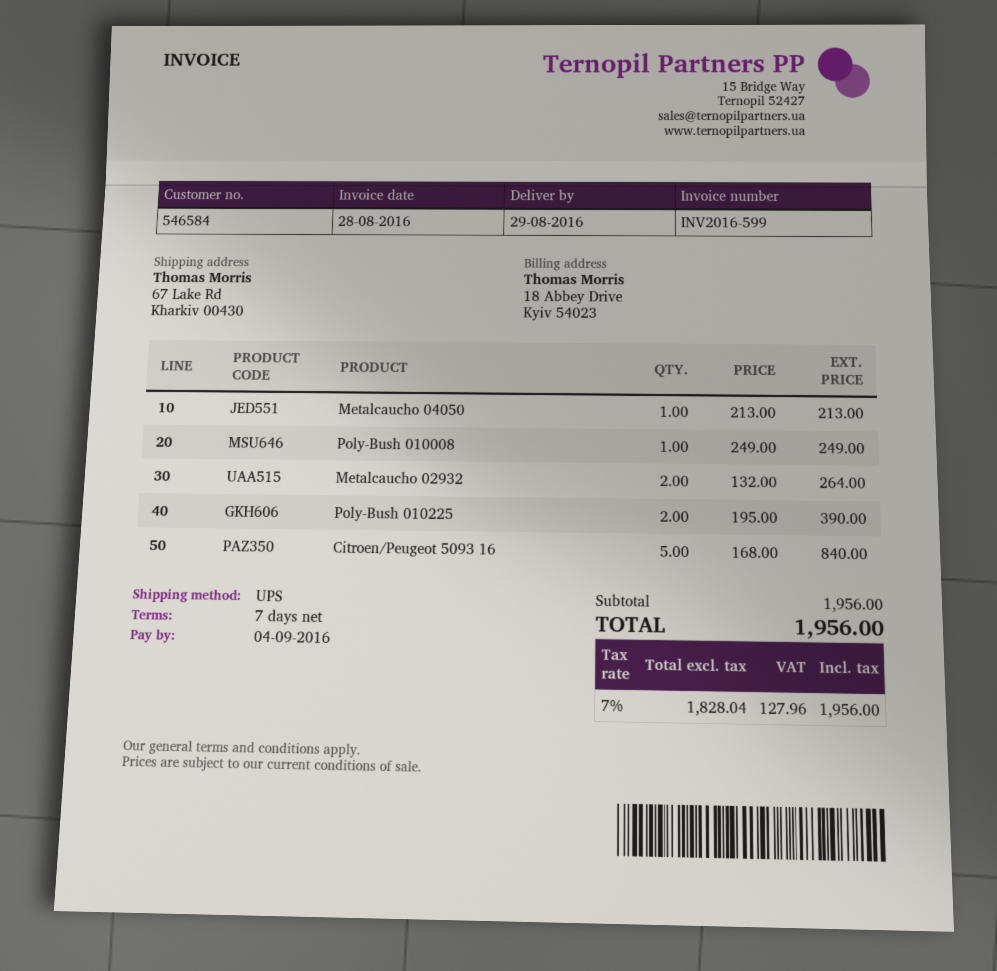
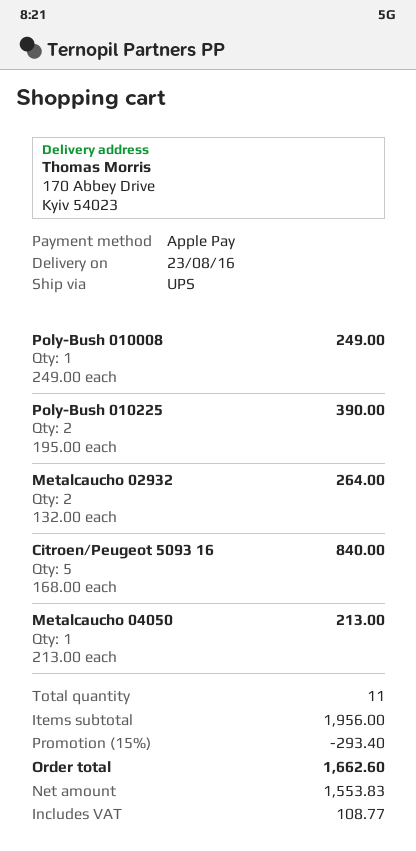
delivery date: 2016-08-29 -> 2016-08-23
ship to: 67 Lake Rd, Kharkiv 00430 -> 170 Abbey Drive, Kyiv 54023
discount: none -> 15% = 293.40
net: 1828.04 -> 1553.83
tax: 127.96 -> 108.77
total: 1956.00 -> 1662.60

